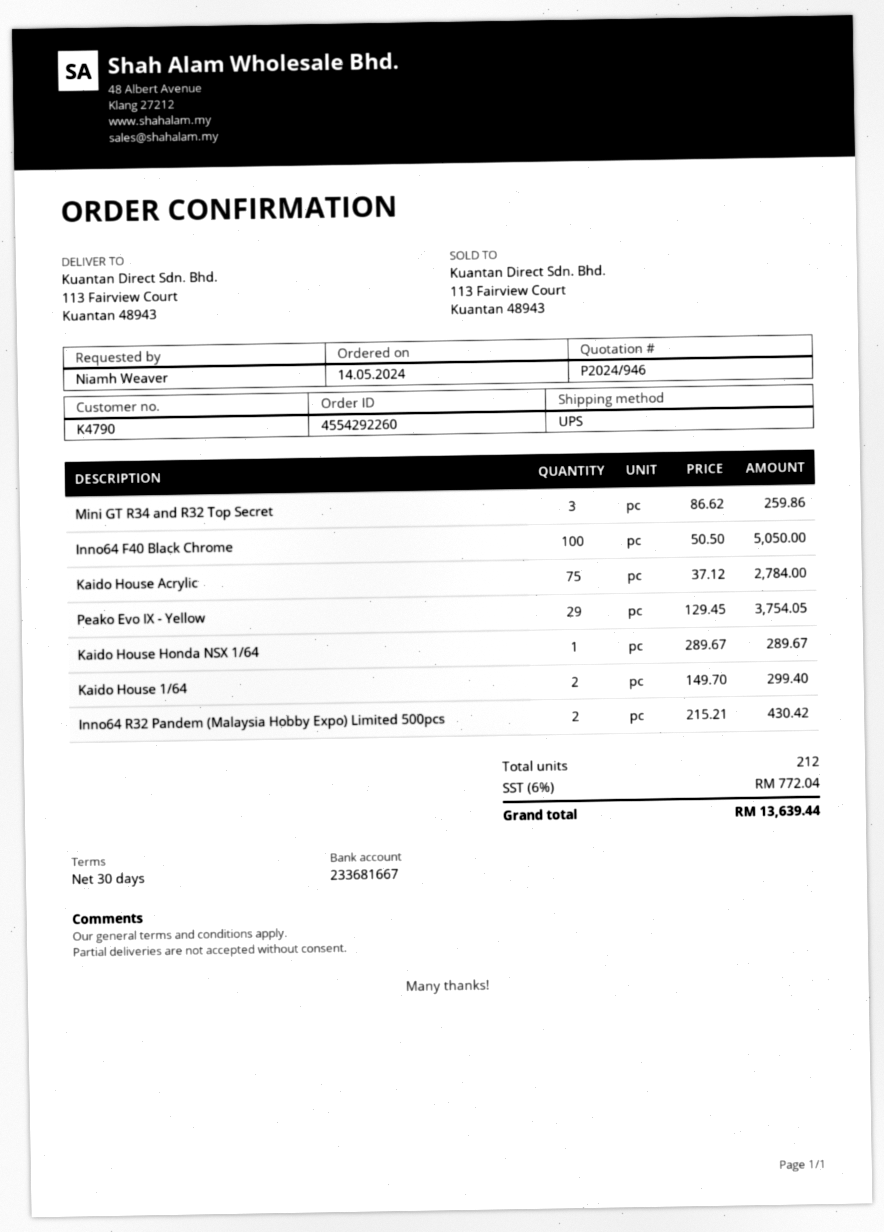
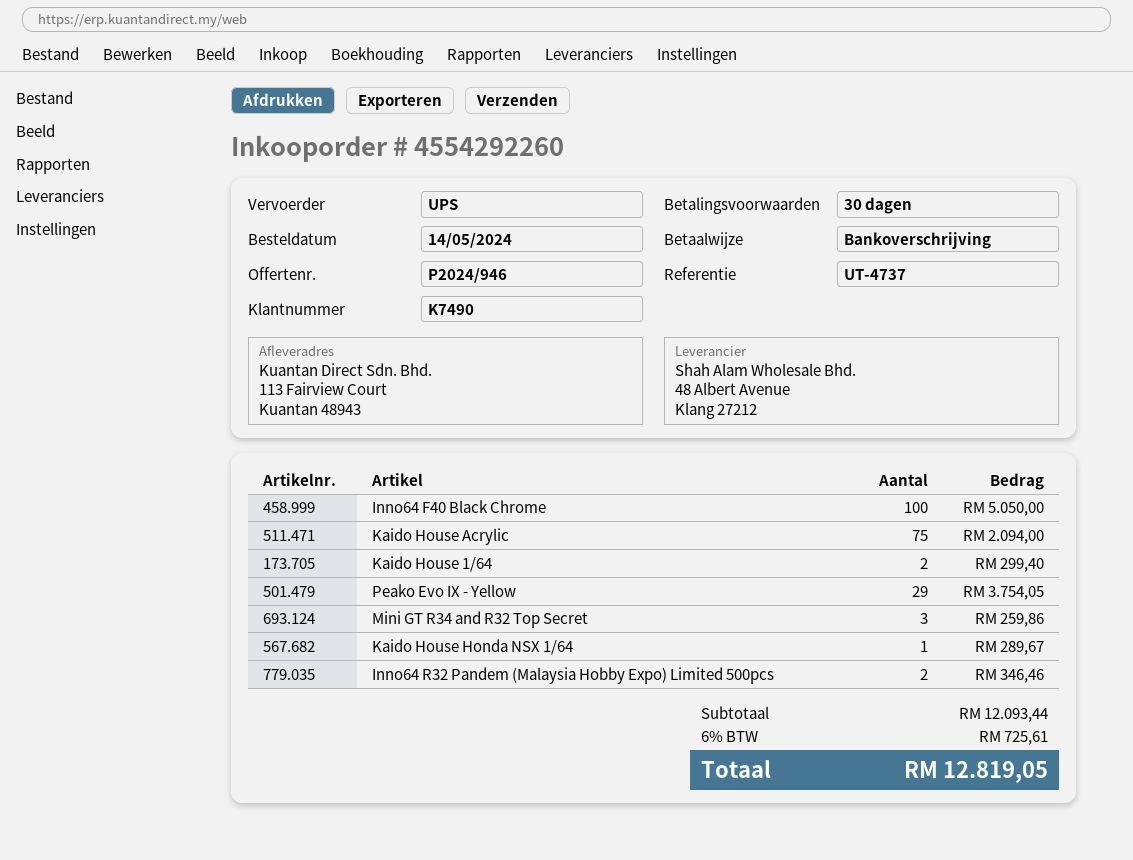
customer number: K4790 -> K7490
Kaido House Acrylic: 75 for 2784.00 -> 75 for 2094.00
Inno64 R32 Pandem (Malaysia Hobby Expo) Limited 500pcs: 2 for 430.42 -> 2 for 346.46
tax: 6% = 772.04 -> 6% = 725.61
total: 13639.44 -> 12819.05

